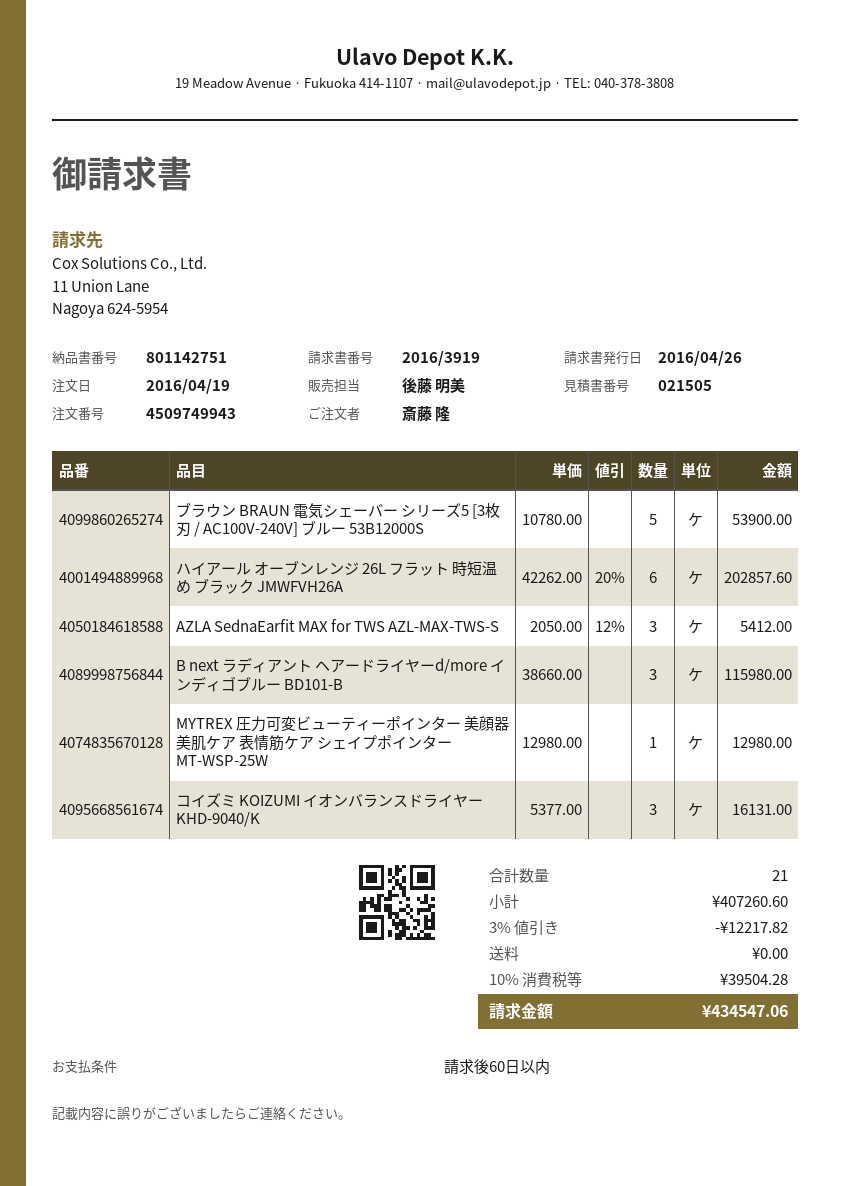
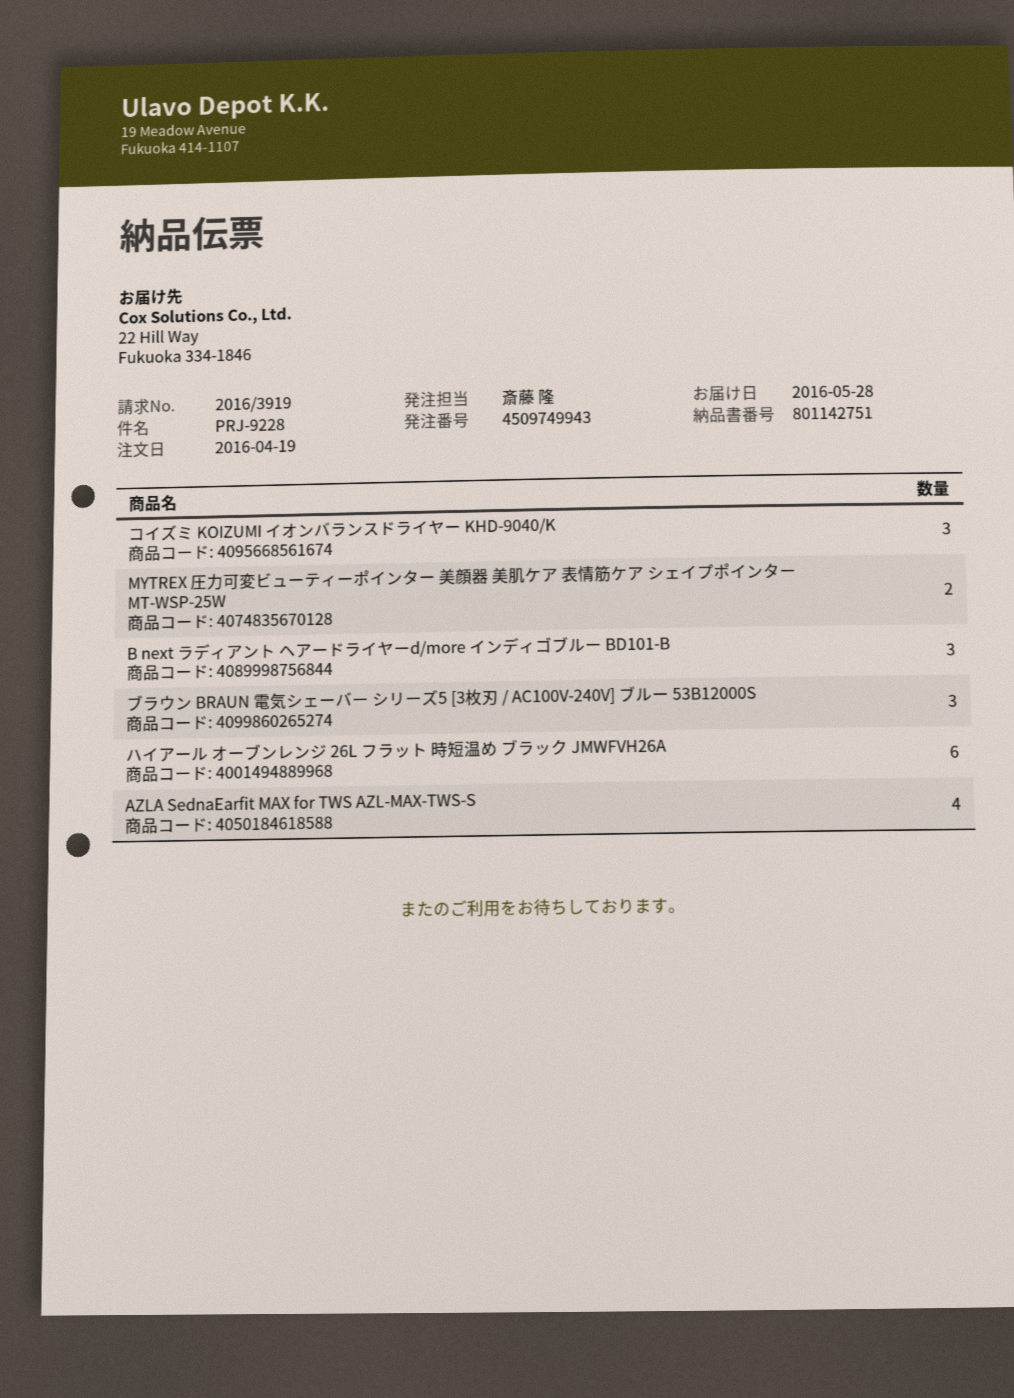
ブラウン BRAUN 電気シェーバー シリーズ5 [3枚刃 / AC100V-240V] ブルー 53B12000S: 5 -> 3
AZLA SednaEarfit MAX for TWS AZL-MAX-TWS-S: 3 -> 4
MYTREX 圧力可変ビューティーポインター 美顔器 美肌ケア 表情筋ケア シェイプポインター MT-WSP-25W: 1 -> 2

